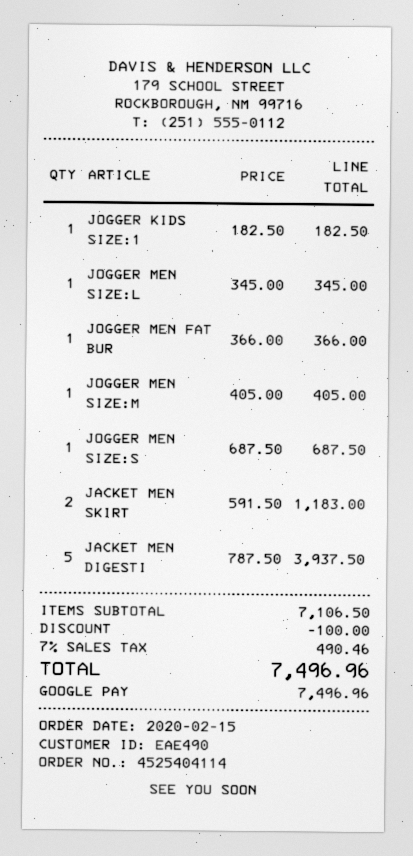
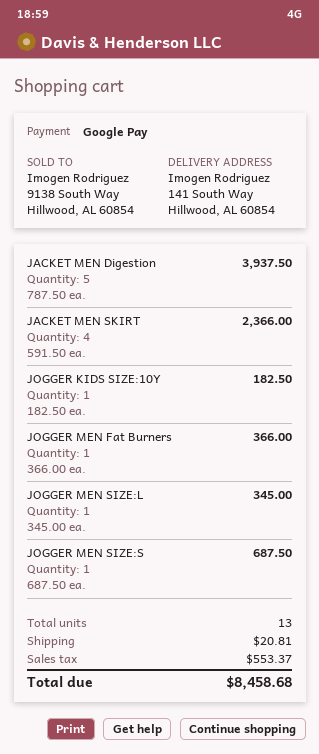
JOGGER MEN SIZE:M: 1 x 405.00 = 405.00 -> none
JACKET MEN SKIRT: 2 x 591.50 = 1183.00 -> 4 x 591.50 = 2366.00
discount: 100.00 -> none
shipping: none -> 20.81
tax: 490.46 -> 553.37
total: 7496.96 -> 8458.68

